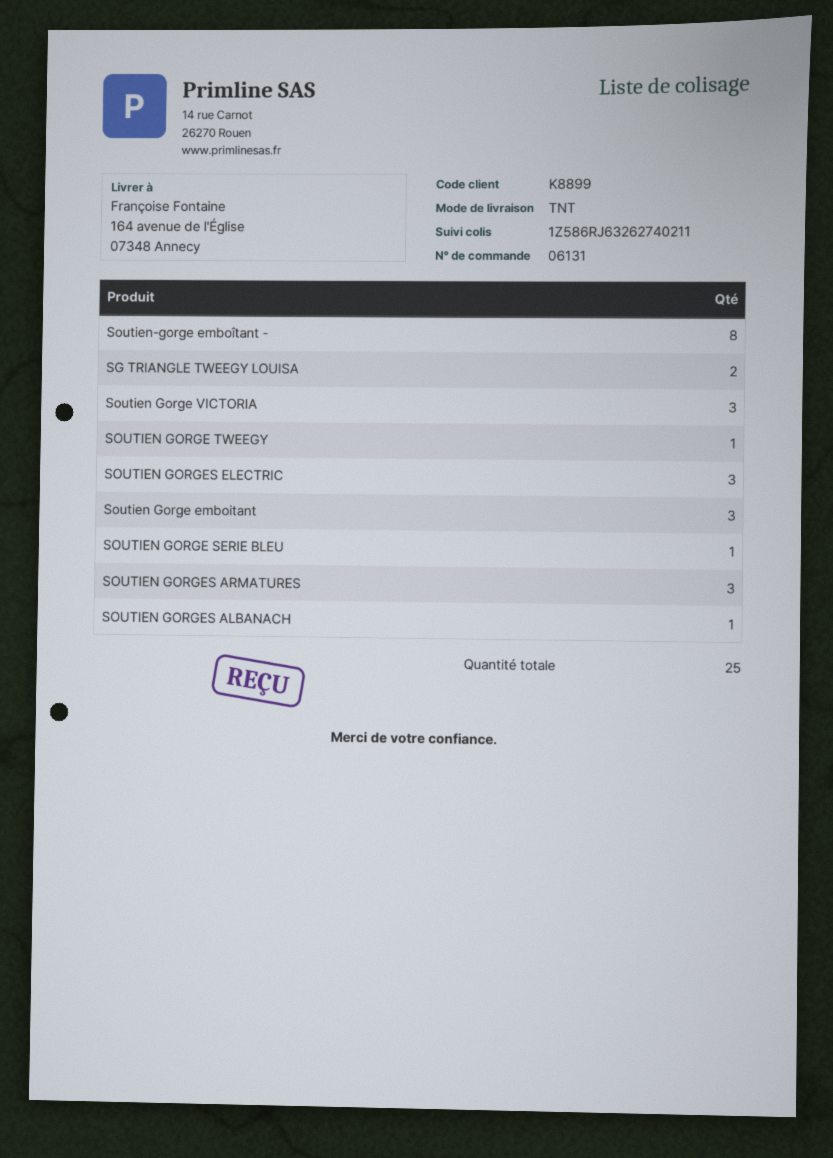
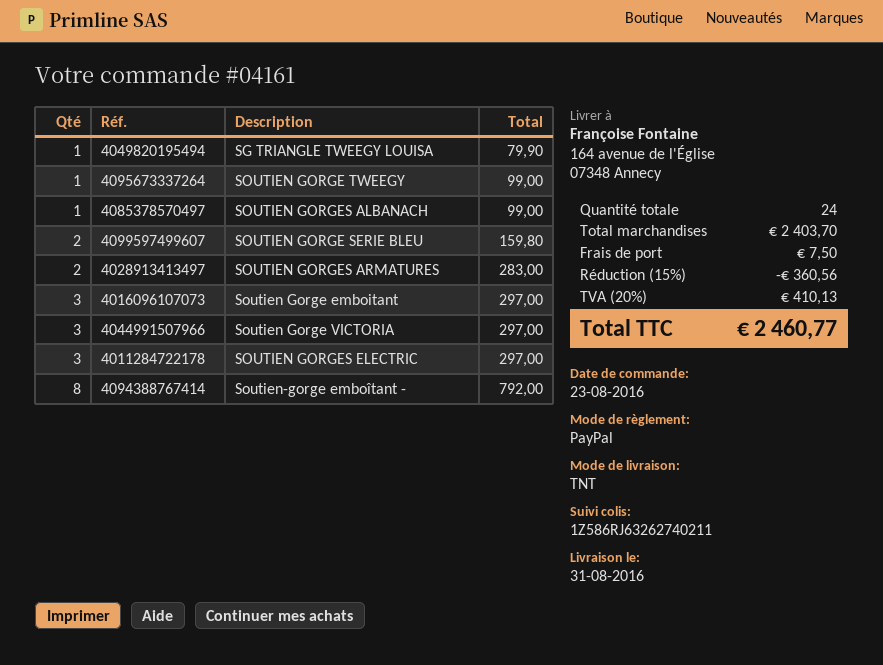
order number: 06131 -> 04161
SG TRIANGLE TWEEGY LOUISA: 2 -> 1
SOUTIEN GORGE SERIE BLEU: 1 -> 2
SOUTIEN GORGES ARMATURES: 3 -> 2
total quantity: 25 -> 24

